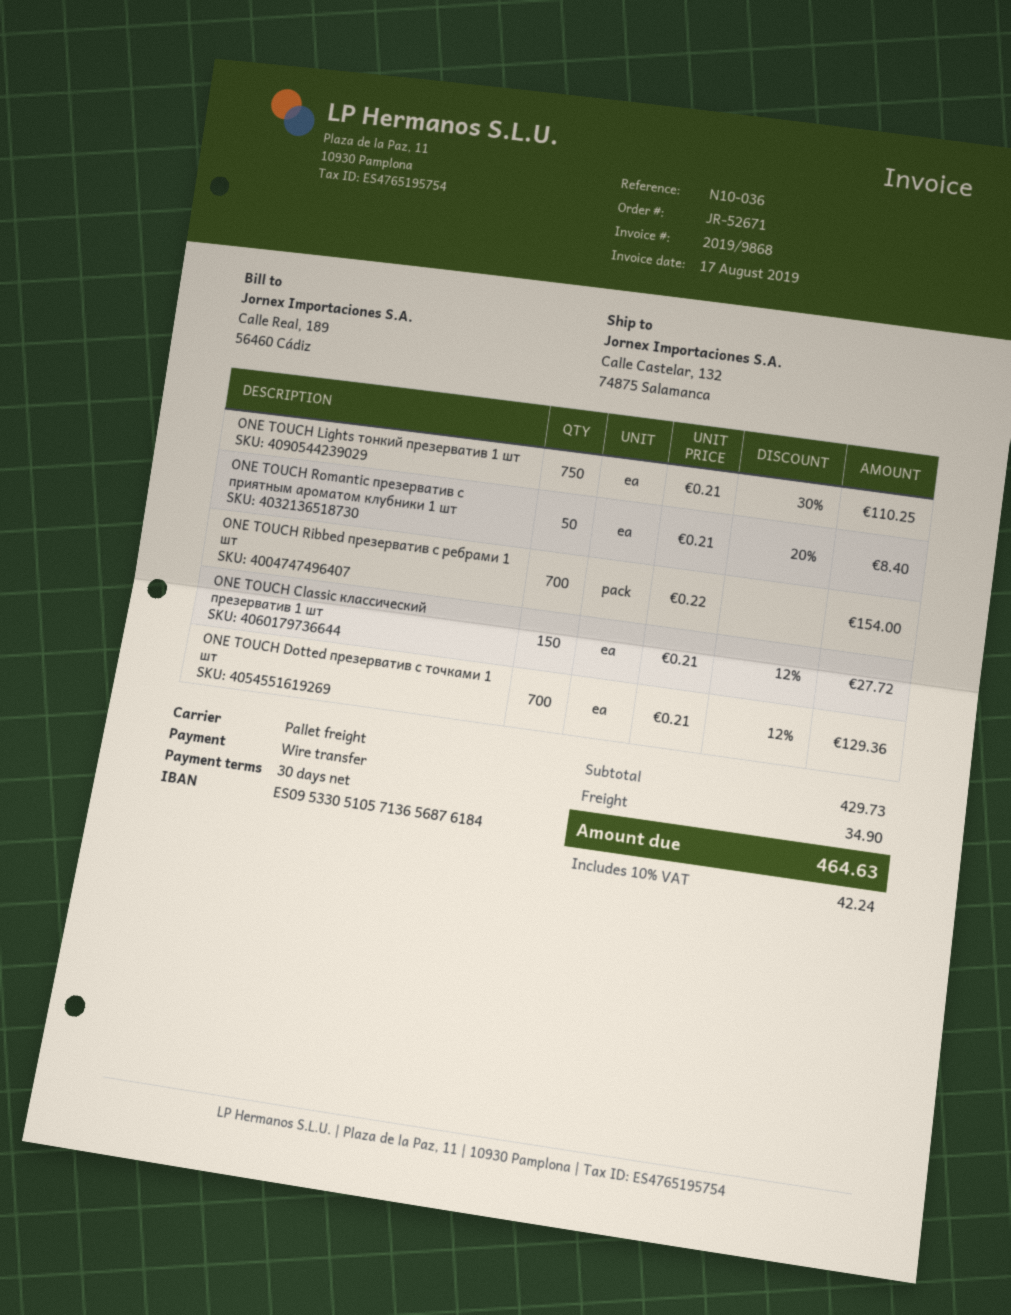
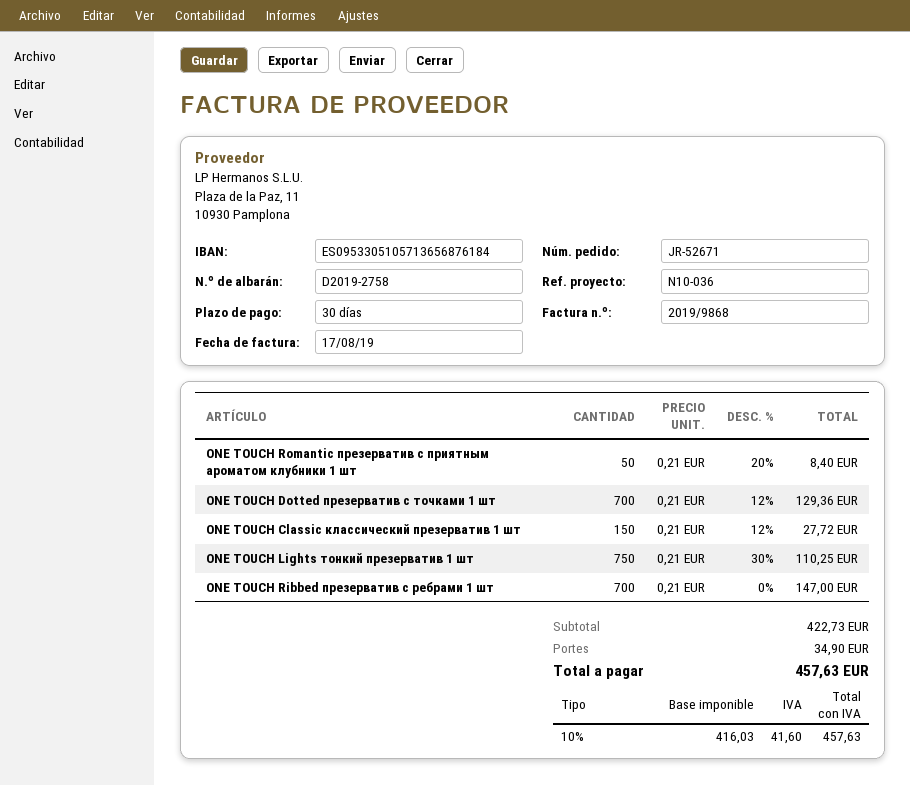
ONE TOUCH Ribbed презерватив с ребрами 1 шт: 700 x 0.22 = 154.00 -> 700 x 0.21 = 147.00
subtotal: 429.73 -> 422.73
tax: 10% = 42.24 -> 10% = 41.60
total: 464.63 -> 457.63

